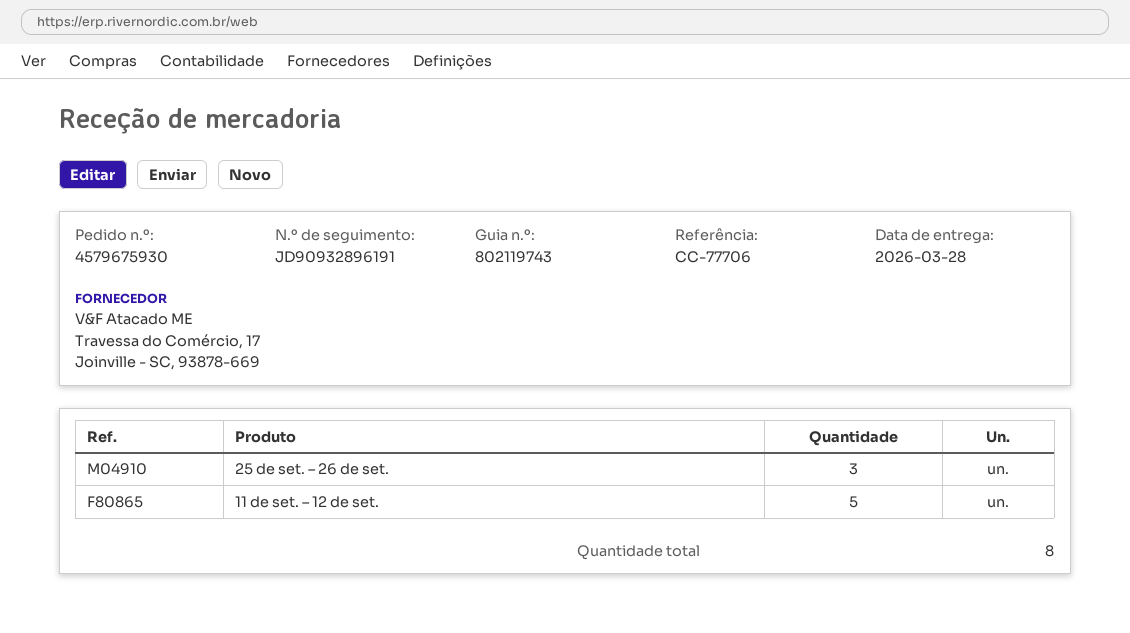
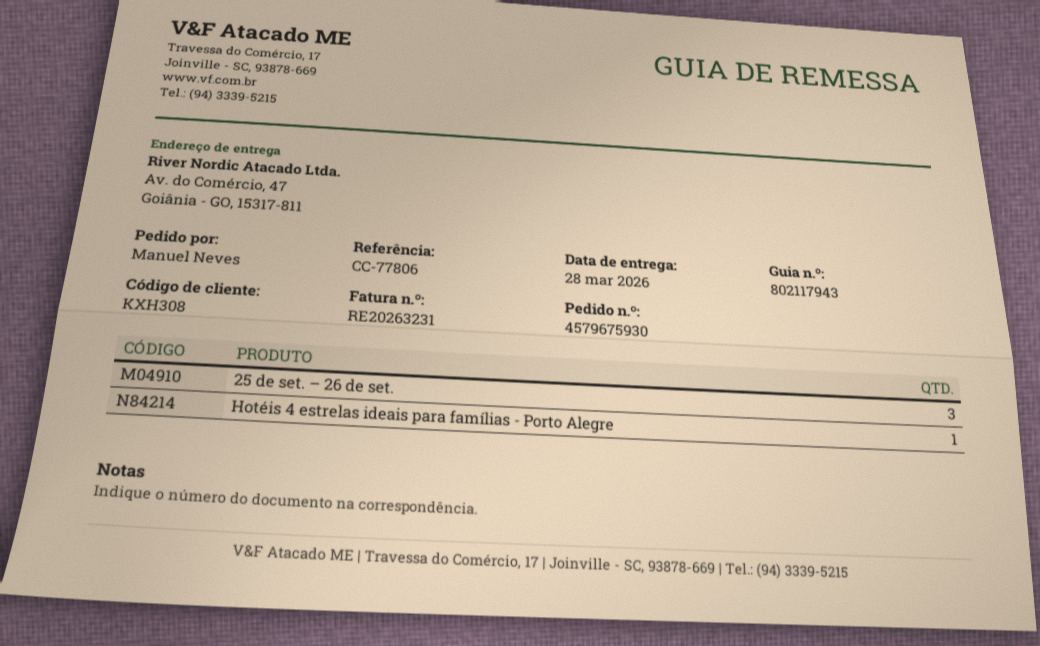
delivery note number: 802119743 -> 802117943
reference: CC-77706 -> CC-77806
11 de set. – 12 de set.: 5 -> none
Hotéis 4 estrelas ideais para famílias - Porto Alegre: none -> 1

